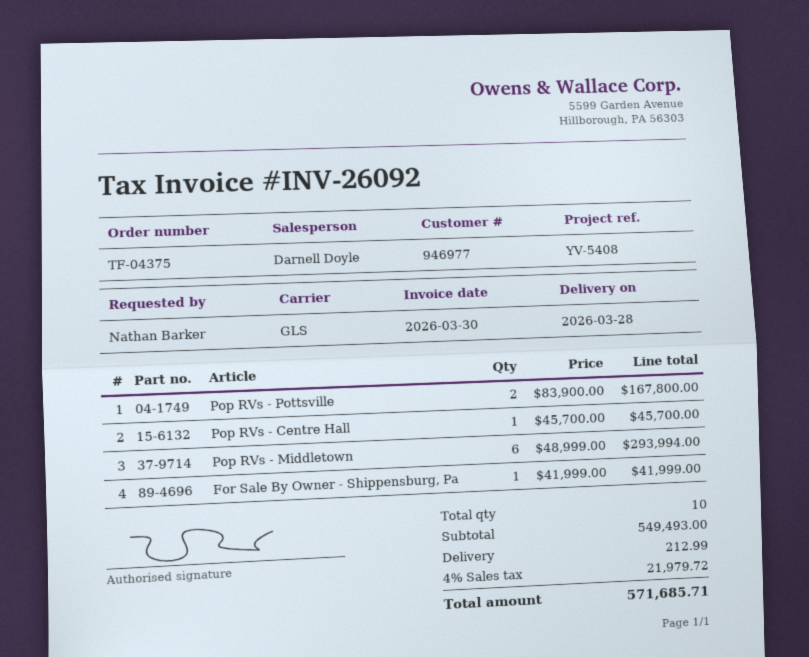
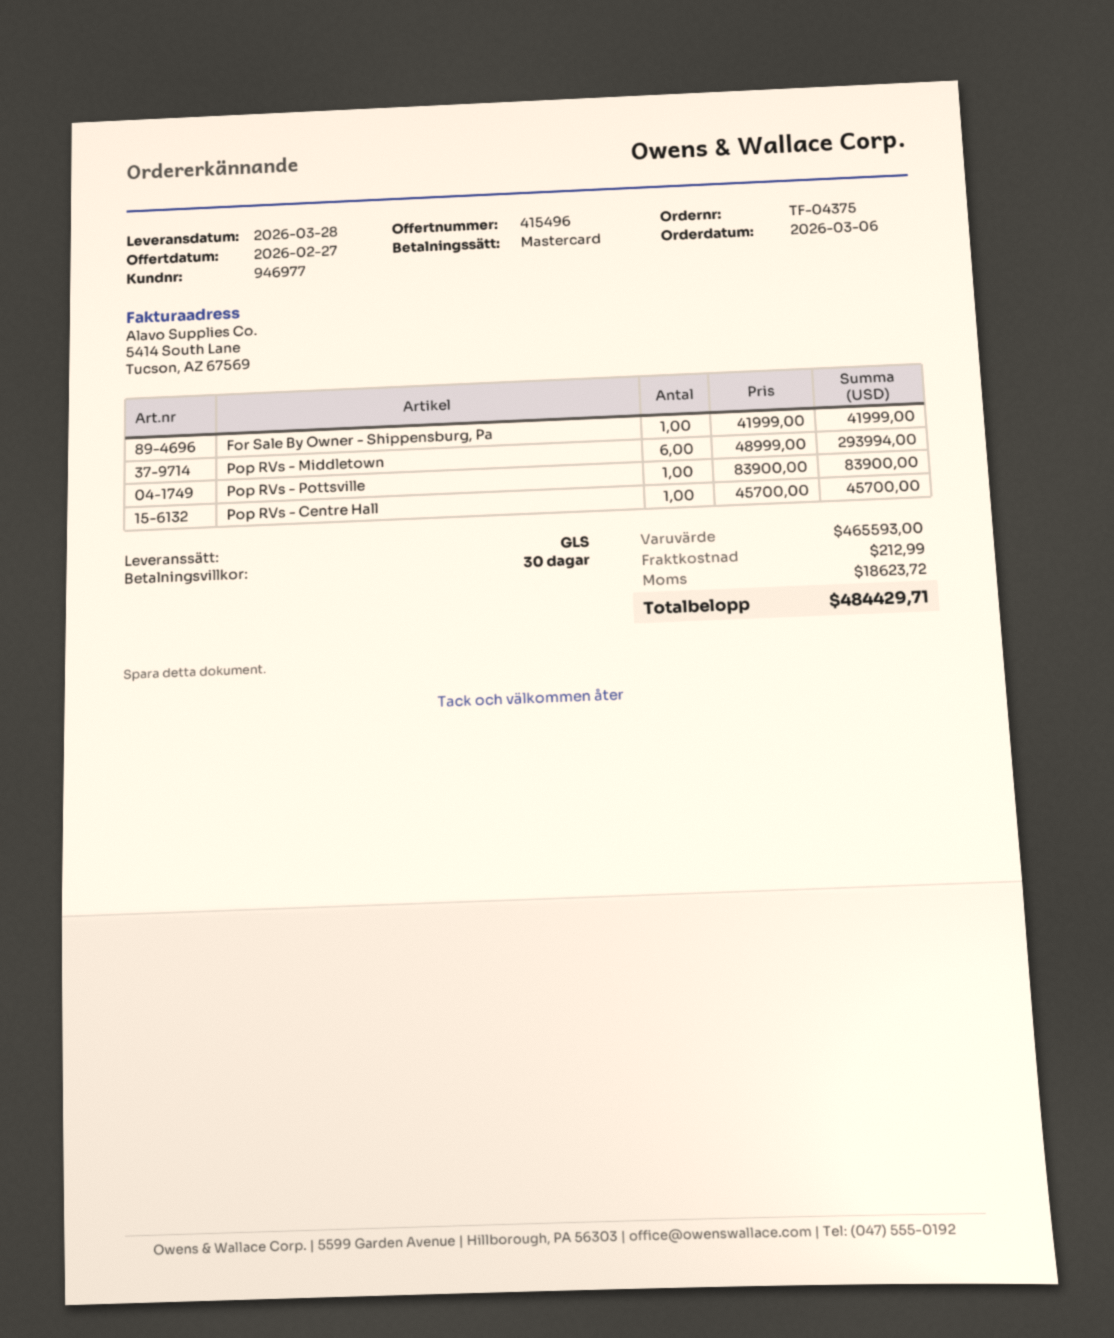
Pop RVs - Pottsville: 2 x 83900.00 = 167800.00 -> 1 x 83900.00 = 83900.00
subtotal: 549493.00 -> 465593.00
tax: 21979.72 -> 18623.72
total: 571685.71 -> 484429.71

